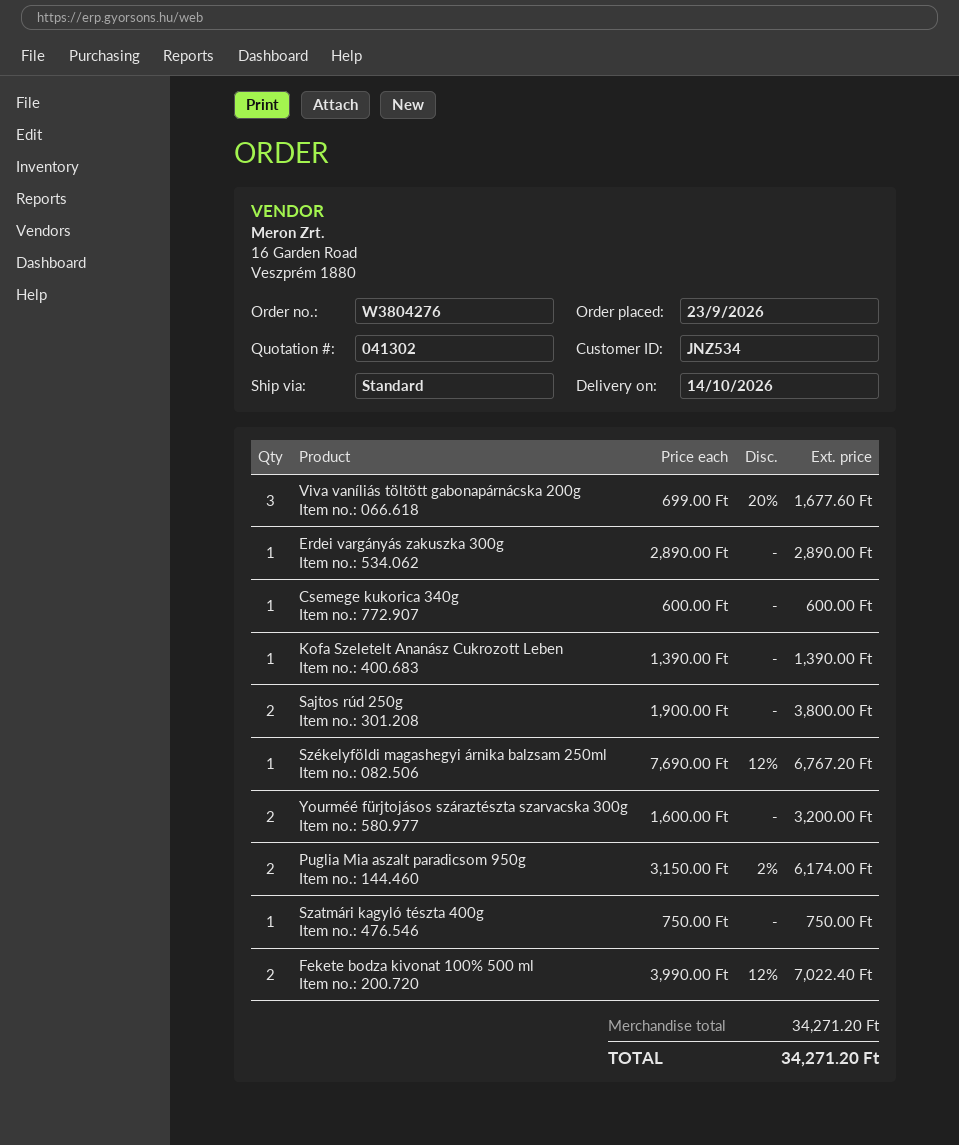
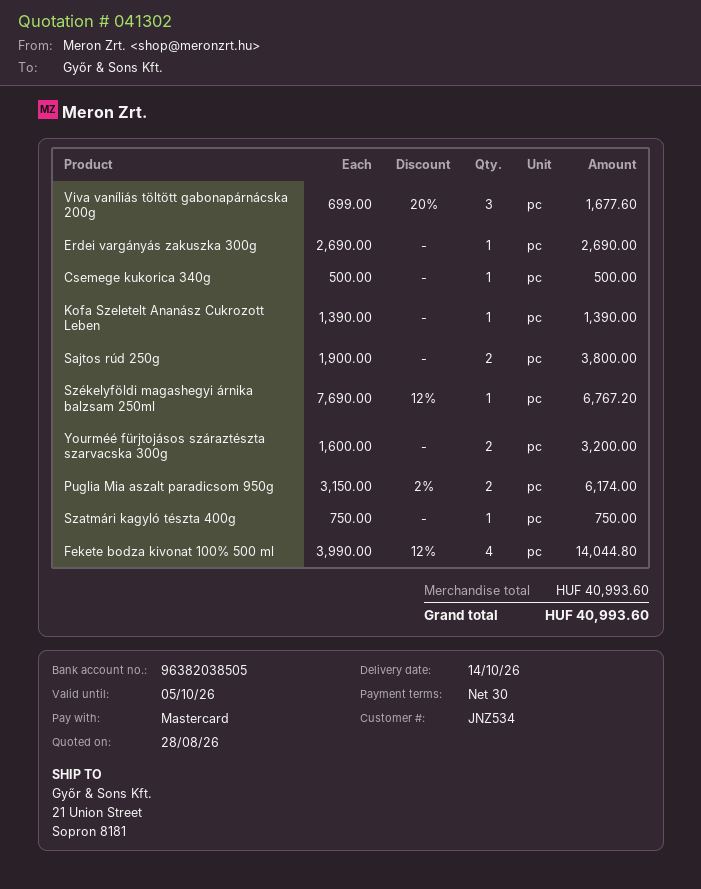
Erdei vargányás zakuszka 300g: 1 x 2890.00 = 2890.00 -> 1 x 2690.00 = 2690.00
Csemege kukorica 340g: 1 x 600.00 = 600.00 -> 1 x 500.00 = 500.00
Fekete bodza kivonat 100% 500 ml: 2 x 3990.00 - 12% = 7022.40 -> 4 x 3990.00 - 12% = 14044.80
subtotal: 34271.20 -> 40993.60
total: 34271.20 -> 40993.60

